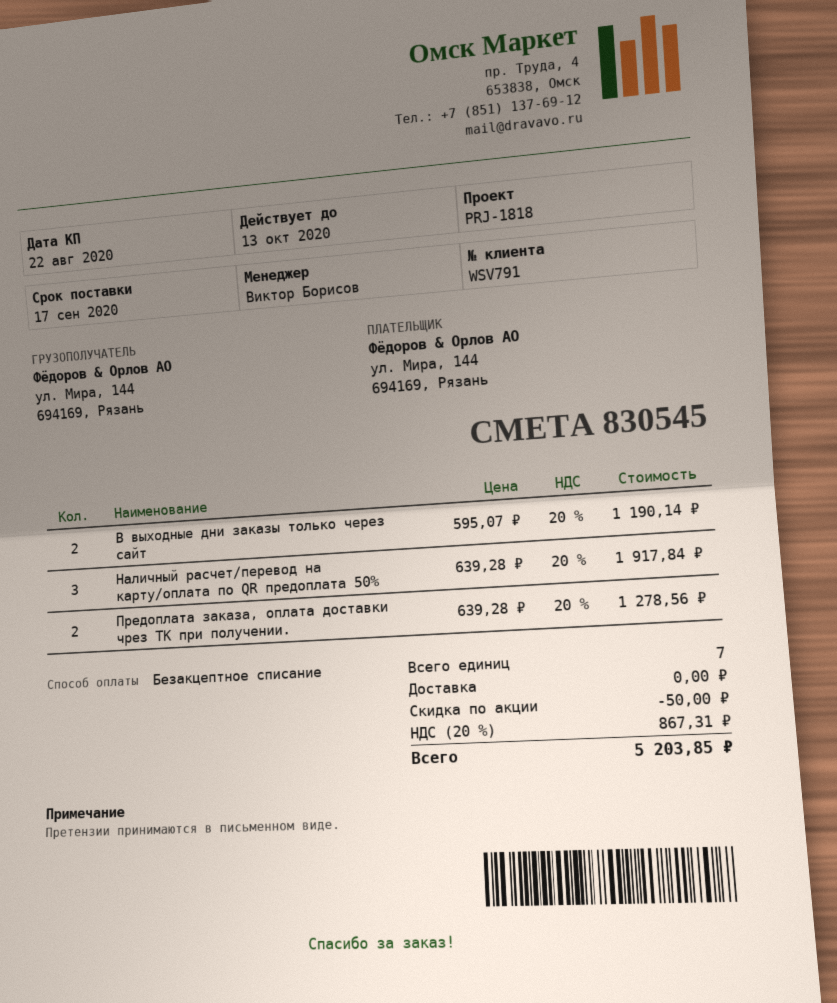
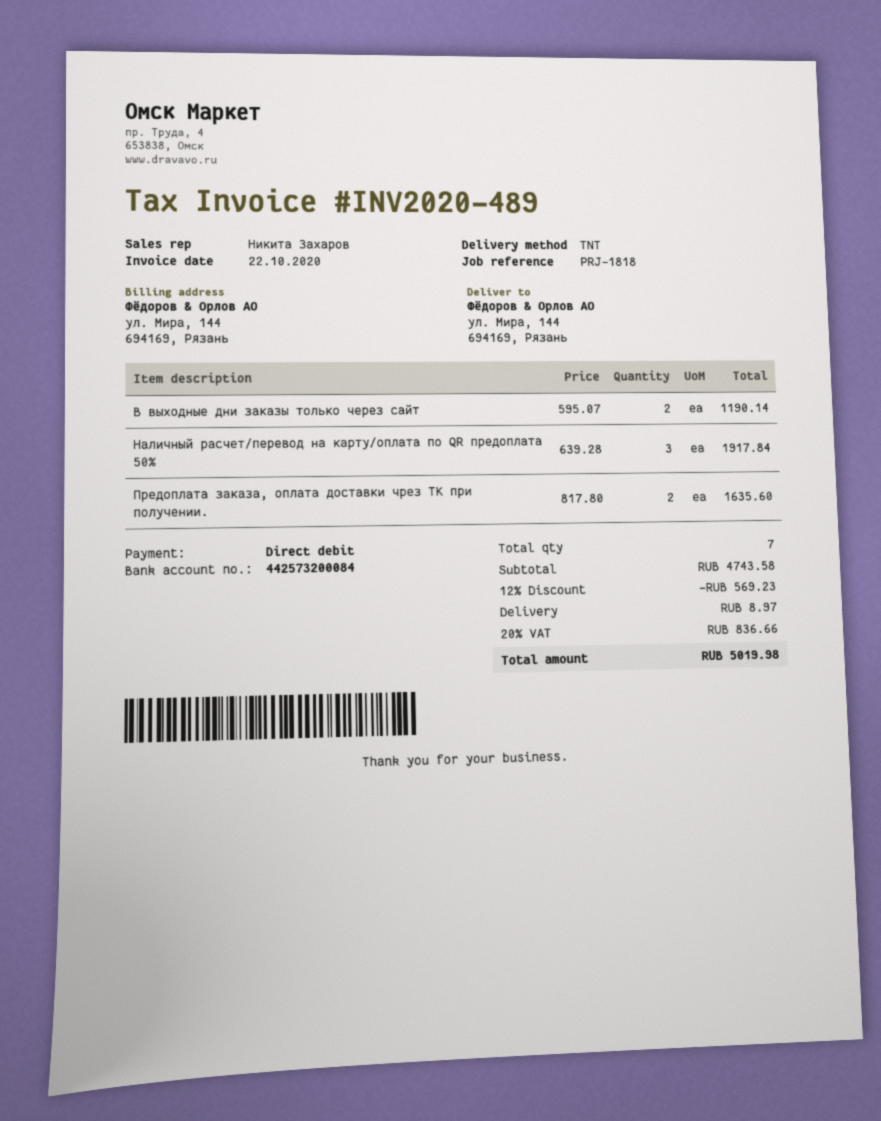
sales rep: Виктор Борисов -> Никита Захаров
Предоплата заказа, оплата доставки чрез ТК при получении.: 2 x 639.28 = 1278.56 -> 2 x 817.80 = 1635.60
discount: 50.00 -> 569.23
shipping: 0.00 -> 8.97
tax: 20% = 867.31 -> 20% = 836.66
total: 5203.85 -> 5019.98

